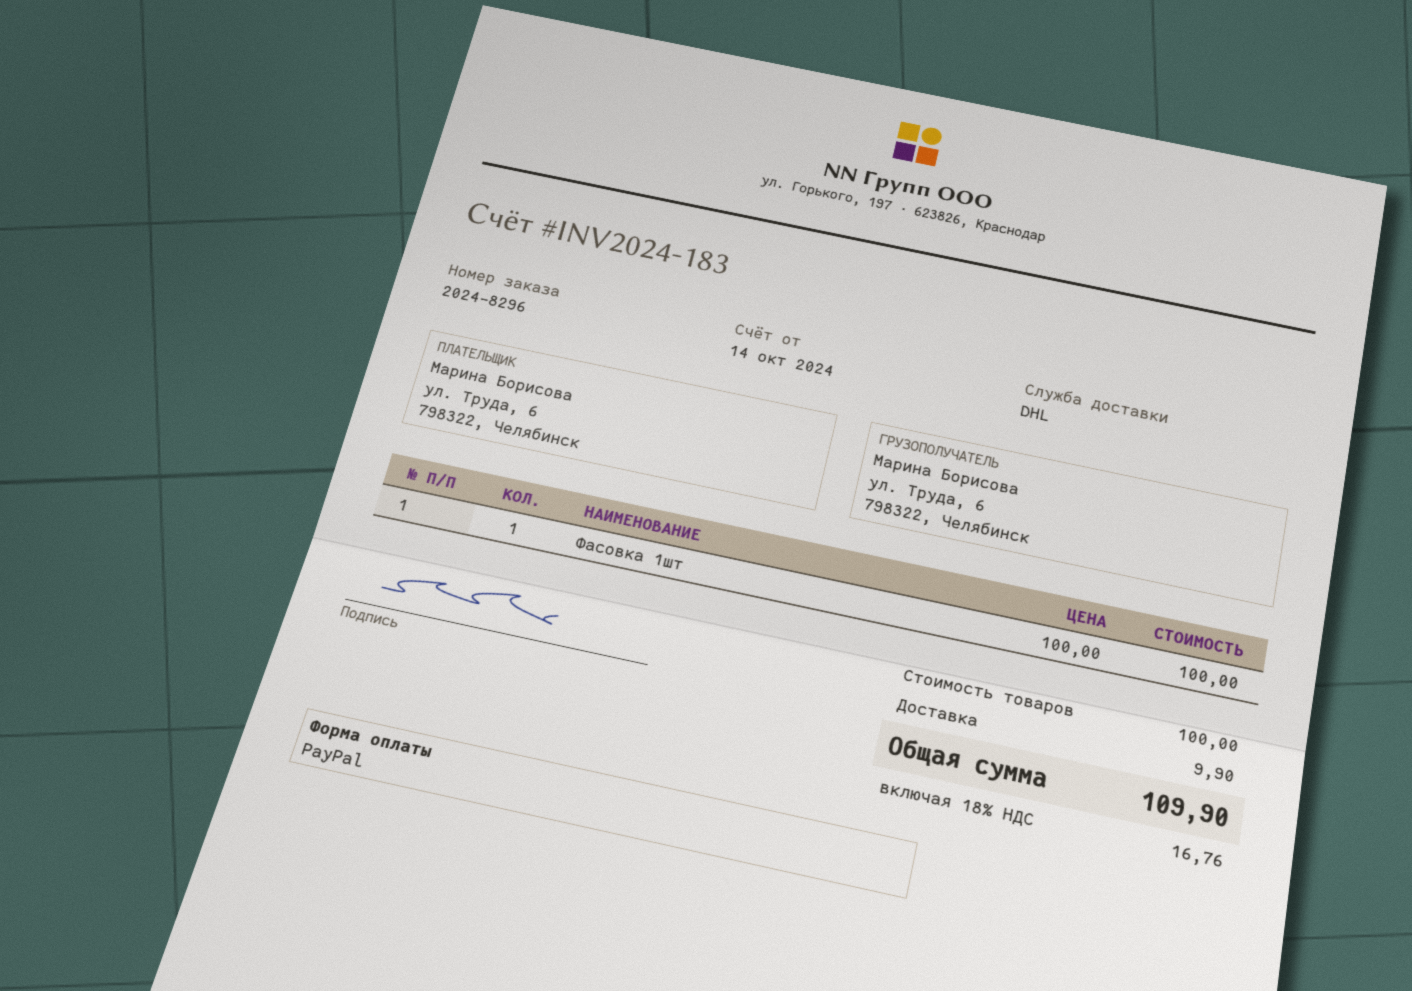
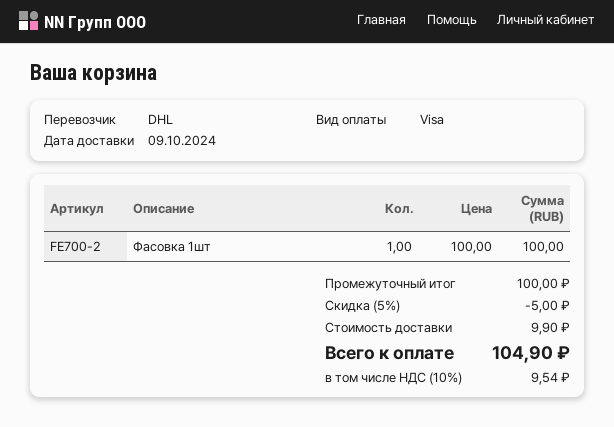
payment method: PayPal -> Visa
discount: none -> 5% = 5.00
tax: 18% = 16.76 -> 10% = 9.54
total: 109.90 -> 104.90

